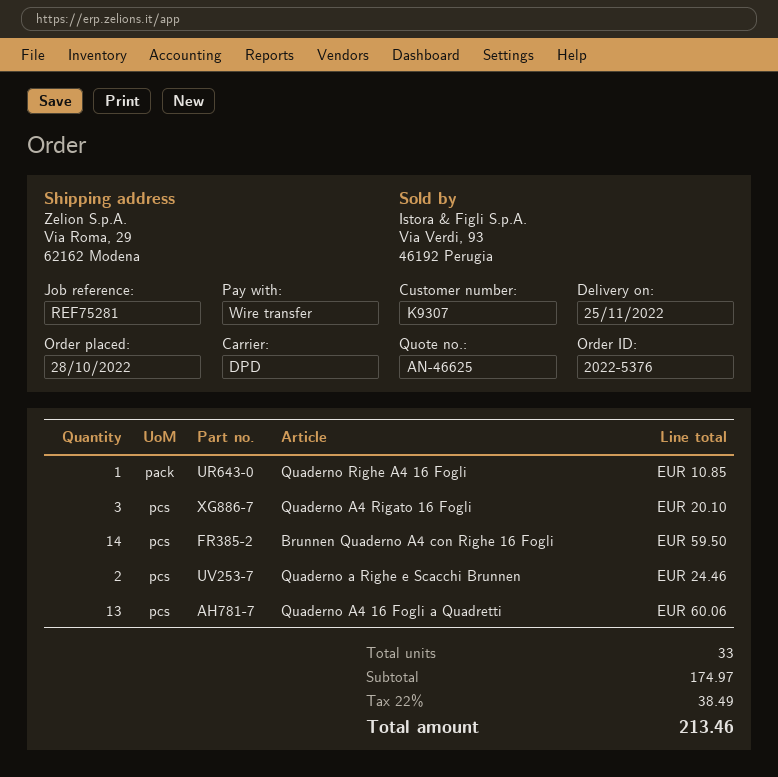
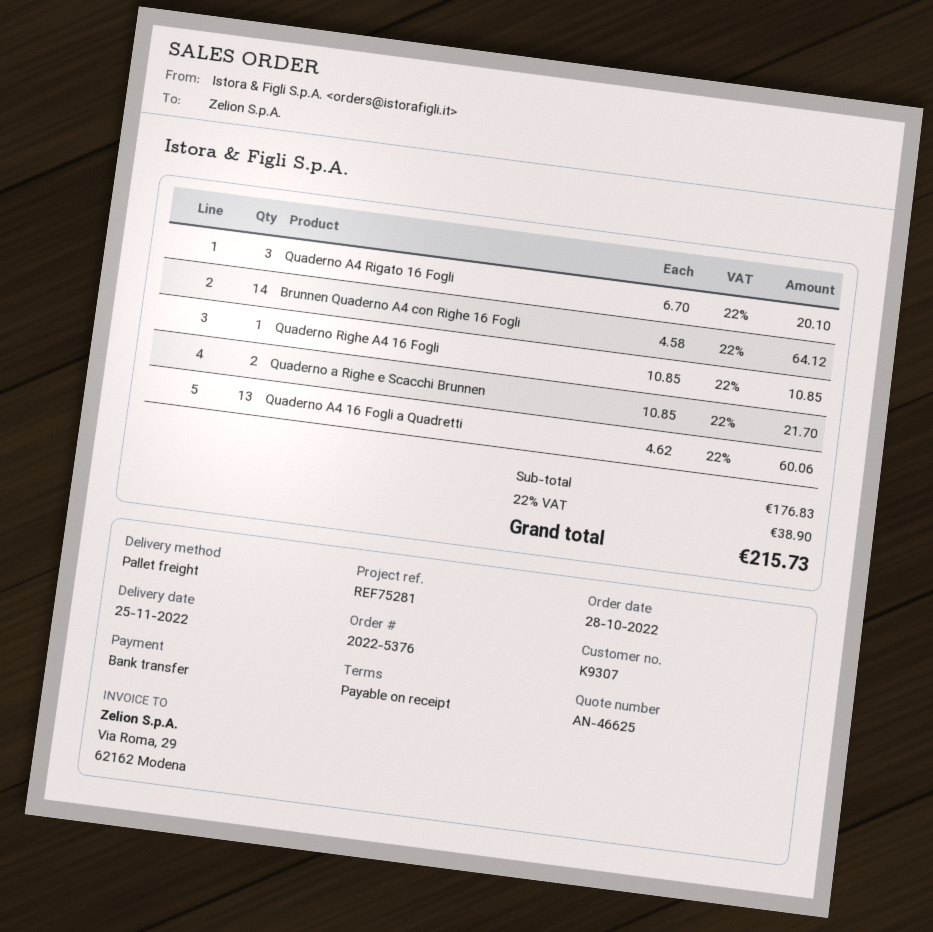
shipping method: DPD -> pallet freight
Brunnen Quaderno A4 con Righe 16 Fogli: 14 for 59.50 -> 14 for 64.12
Quaderno a Righe e Scacchi Brunnen: 2 for 24.46 -> 2 for 21.70
subtotal: 174.97 -> 176.83
tax: 22% = 38.49 -> 22% = 38.90
total: 213.46 -> 215.73

